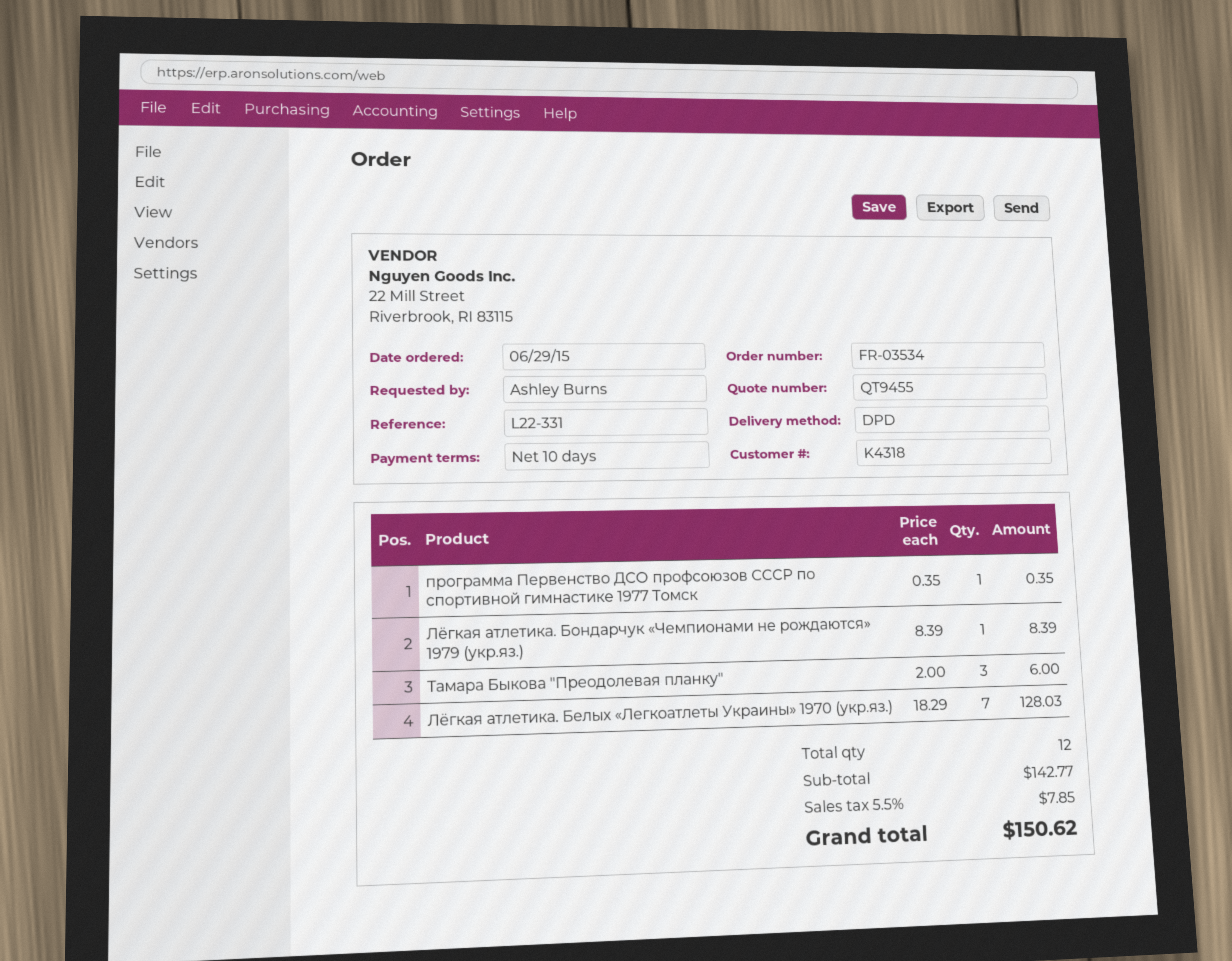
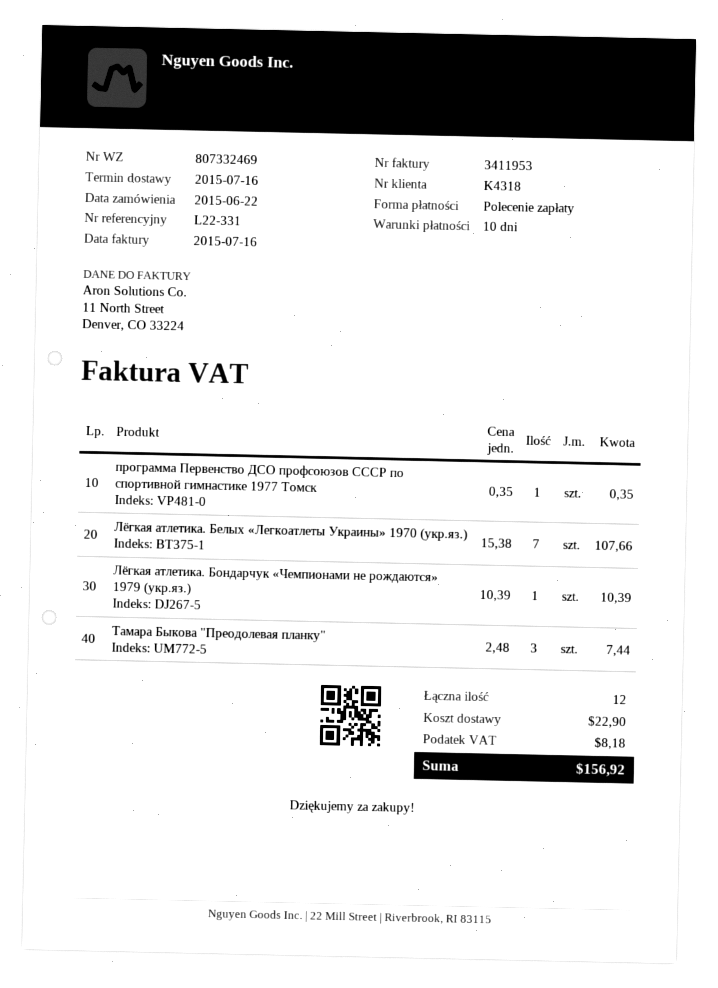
order date: 2015-06-29 -> 2015-06-22
Лёгкая атлетика. Бондарчук «Чемпионами не рождаются» 1979 (укр.яз.): 1 x 8.39 = 8.39 -> 1 x 10.39 = 10.39
Тамара Быкова "Преодолевая планку": 3 x 2.00 = 6.00 -> 3 x 2.48 = 7.44
Лёгкая атлетика. Белых «Легкоатлеты Украины» 1970 (укр.яз.): 7 x 18.29 = 128.03 -> 7 x 15.38 = 107.66
shipping: none -> 22.90
tax: 7.85 -> 8.18
total: 150.62 -> 156.92

